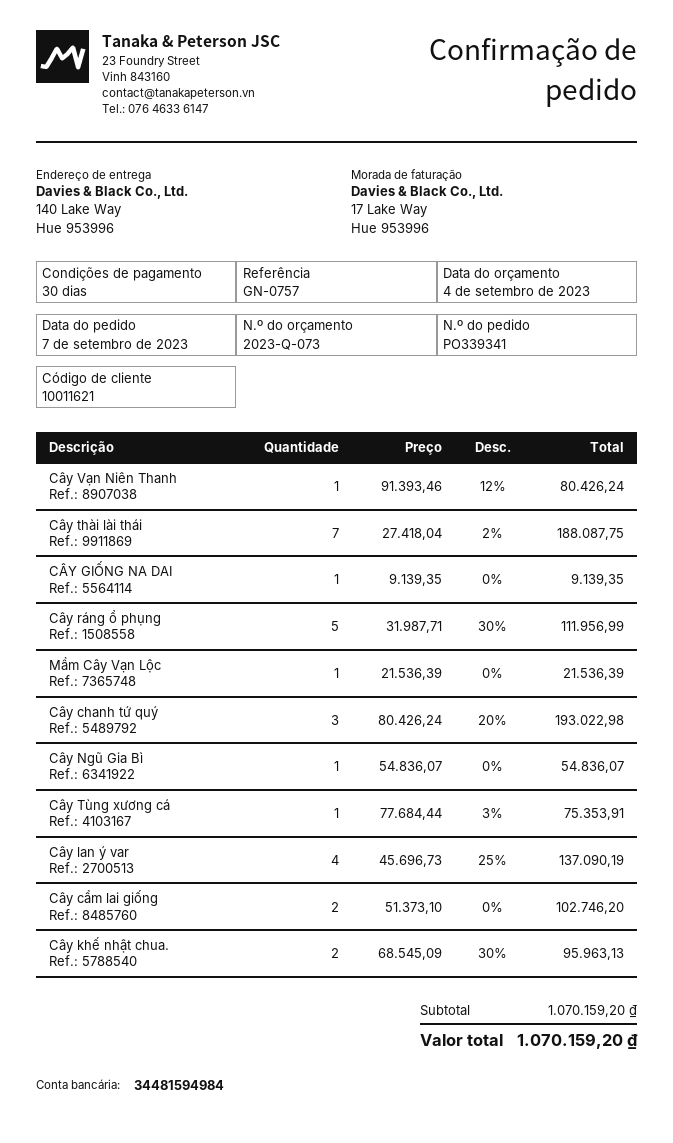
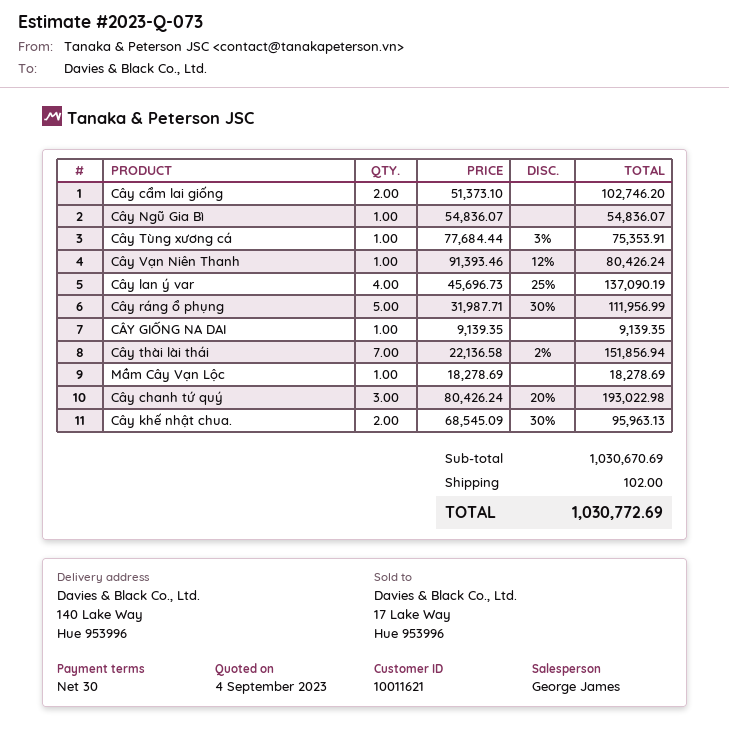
Cây thài lài thái: 7 x 27418.04 - 2% = 188087.75 -> 7 x 22136.58 - 2% = 151856.94
Mầm Cây Vạn Lộc: 1 x 21536.39 = 21536.39 -> 1 x 18278.69 = 18278.69
subtotal: 1070159.20 -> 1030670.69
shipping: none -> 102.00
total: 1070159.20 -> 1030772.69

